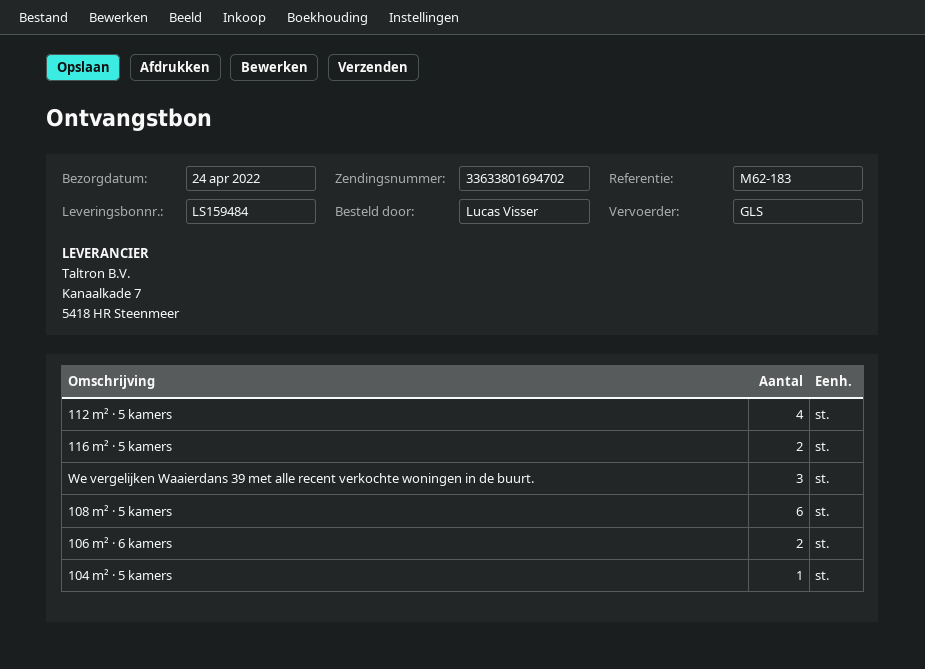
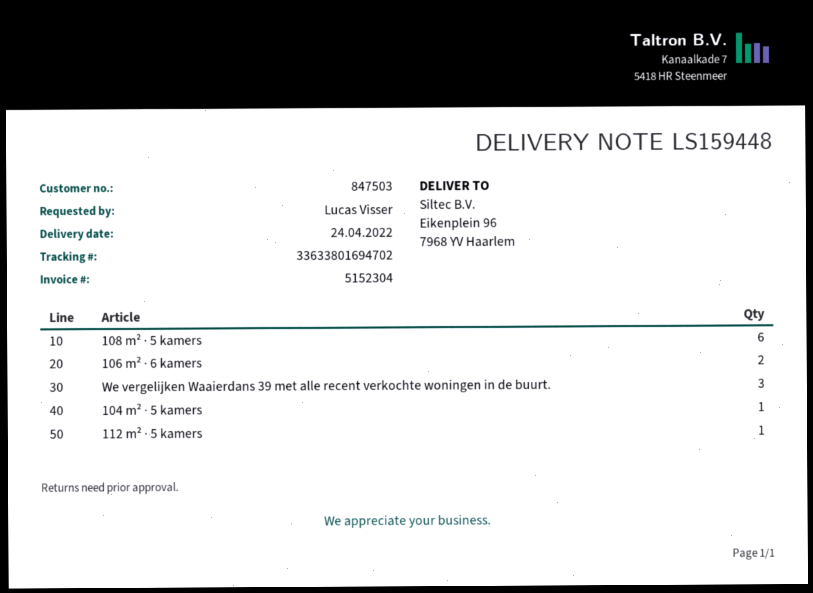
delivery note number: LS159484 -> LS159448
112 m² · 5 kamers: 4 -> 1
116 m² · 5 kamers: 2 -> none

